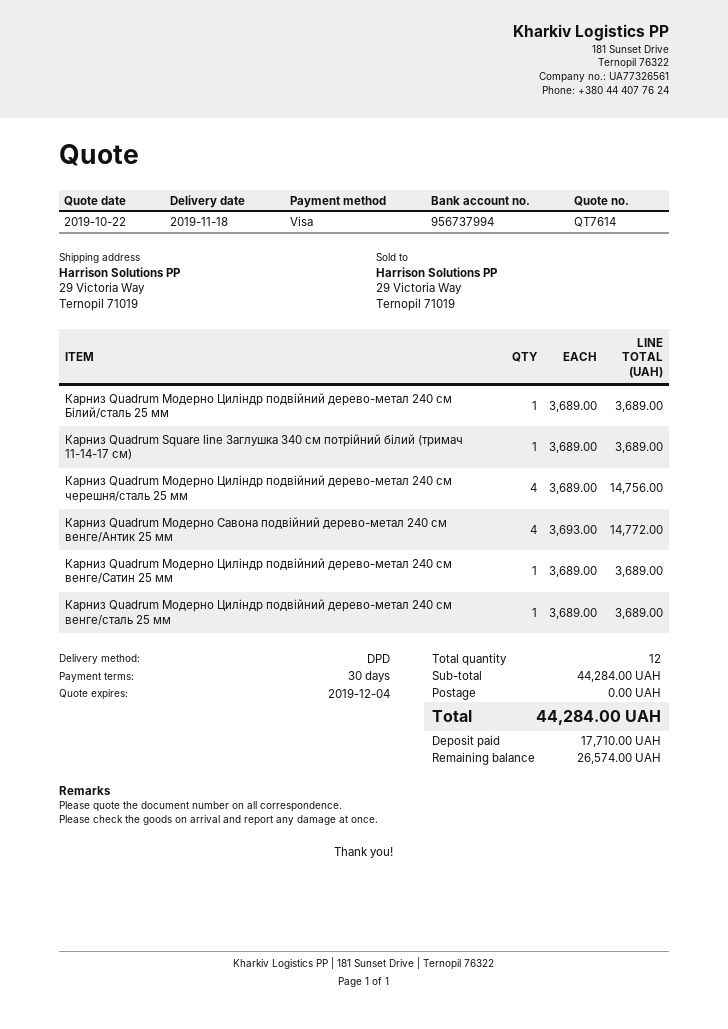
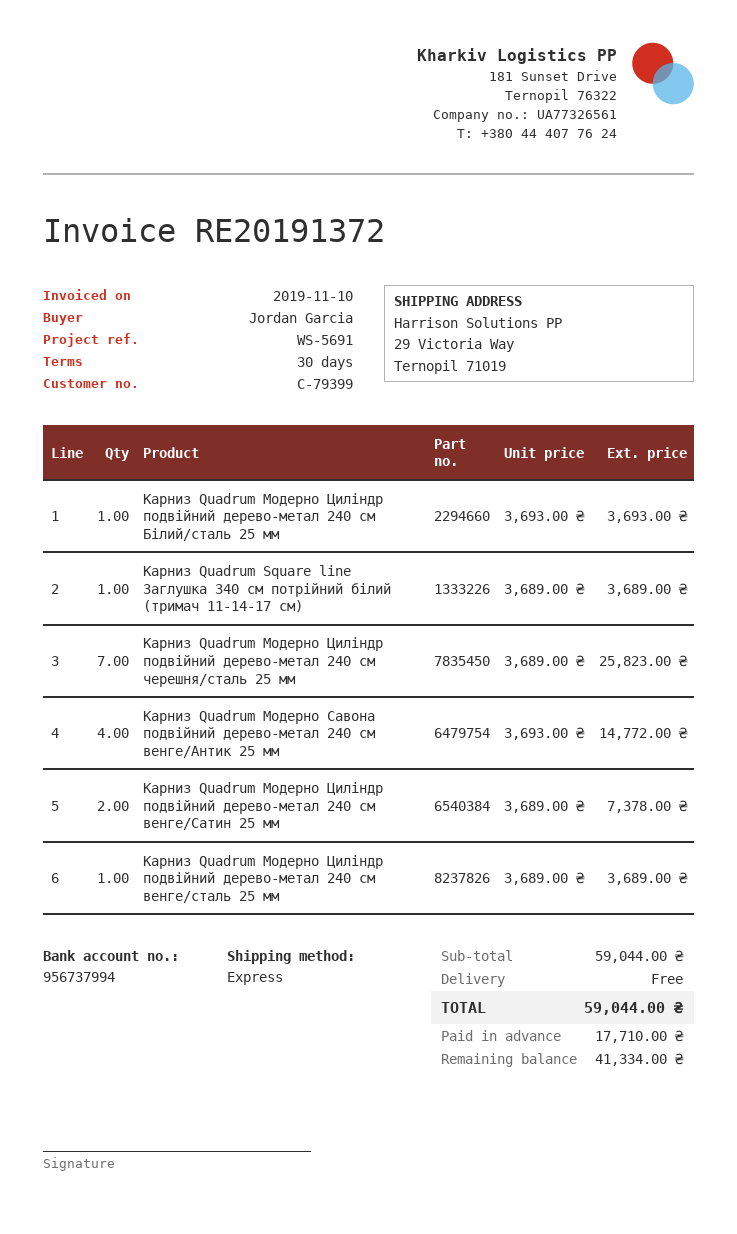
shipping method: DPD -> express
Карниз Quadrum Модерно Циліндр подвійний дерево-метал 240 см Білий/сталь 25 мм: 1 x 3689.00 = 3689.00 -> 1 x 3693.00 = 3693.00
Карниз Quadrum Модерно Циліндр подвійний дерево-метал 240 см черешня/сталь 25 мм: 4 x 3689.00 = 14756.00 -> 7 x 3689.00 = 25823.00
Карниз Quadrum Модерно Циліндр подвійний дерево-метал 240 см венге/Сатин 25 мм: 1 x 3689.00 = 3689.00 -> 2 x 3689.00 = 7378.00
subtotal: 44284.00 -> 59044.00
total: 44284.00 -> 59044.00
balance: 26574.00 -> 41334.00

